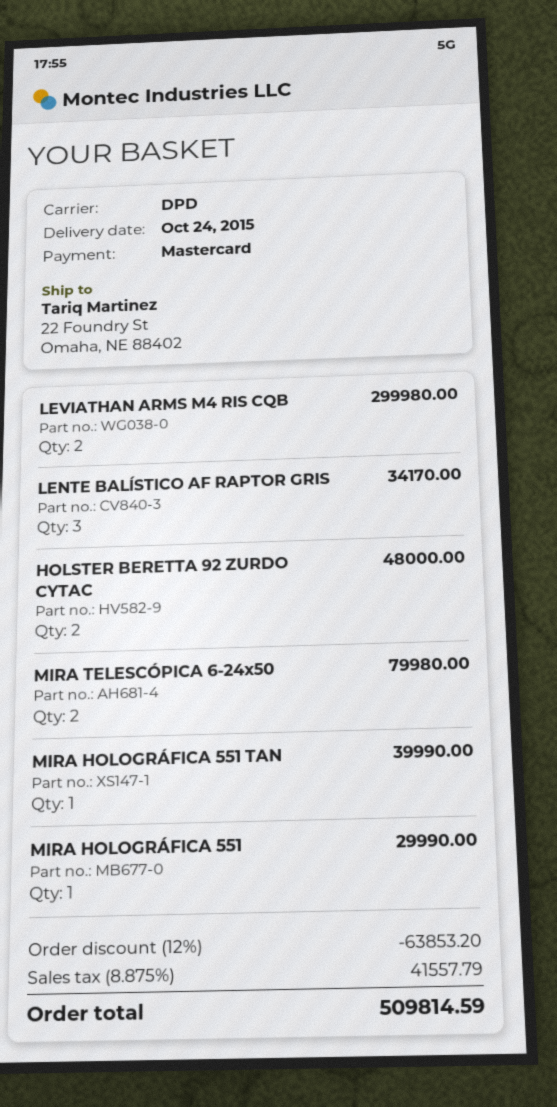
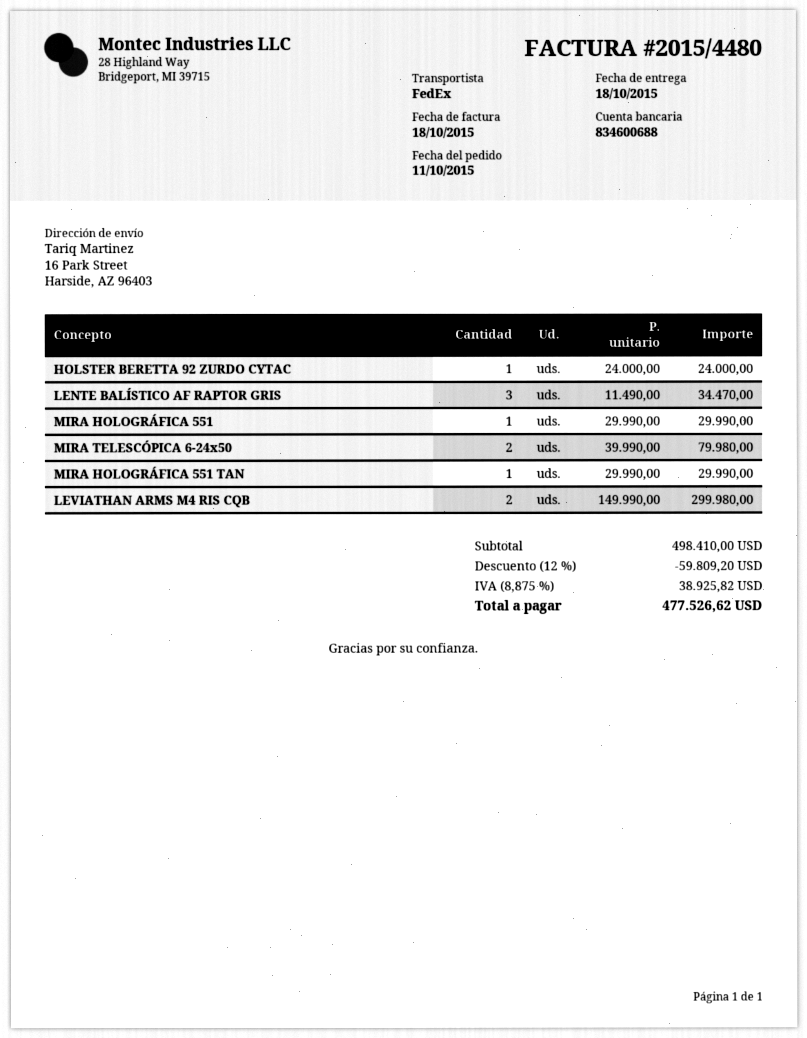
delivery date: 2015-10-24 -> 2015-10-18
shipping method: DPD -> FedEx
ship to: 22 Foundry St, Omaha, NE 88402 -> 16 Park Street, Harside, AZ 96403
LENTE BALÍSTICO AF RAPTOR GRIS: 3 for 34170.00 -> 3 for 34470.00
HOLSTER BERETTA 92 ZURDO CYTAC: 2 for 48000.00 -> 1 for 24000.00
MIRA HOLOGRÁFICA 551 TAN: 1 for 39990.00 -> 1 for 29990.00
discount: 12% = 63853.20 -> 12% = 59809.20
tax: 8.875% = 41557.79 -> 8.875% = 38925.82
total: 509814.59 -> 477526.62

